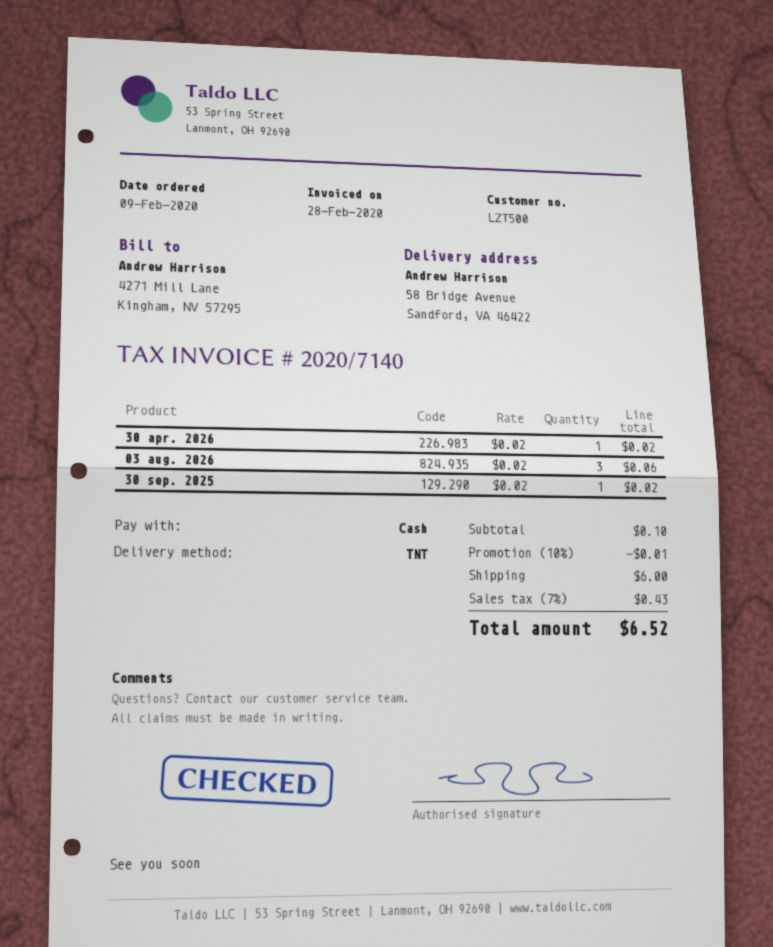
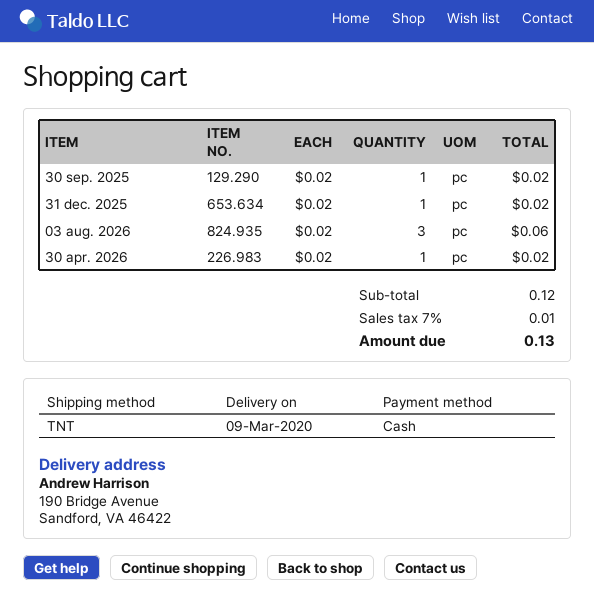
ship to: 58 Bridge Avenue, Sandford, VA 46422 -> 190 Bridge Avenue, Sandford, VA 46422
31 dec. 2025: none -> 1 x 0.02 = 0.02
subtotal: 0.10 -> 0.12
discount: 10% = 0.01 -> none
shipping: 6.00 -> none
tax: 7% = 0.43 -> 7% = 0.01
total: 6.52 -> 0.13

